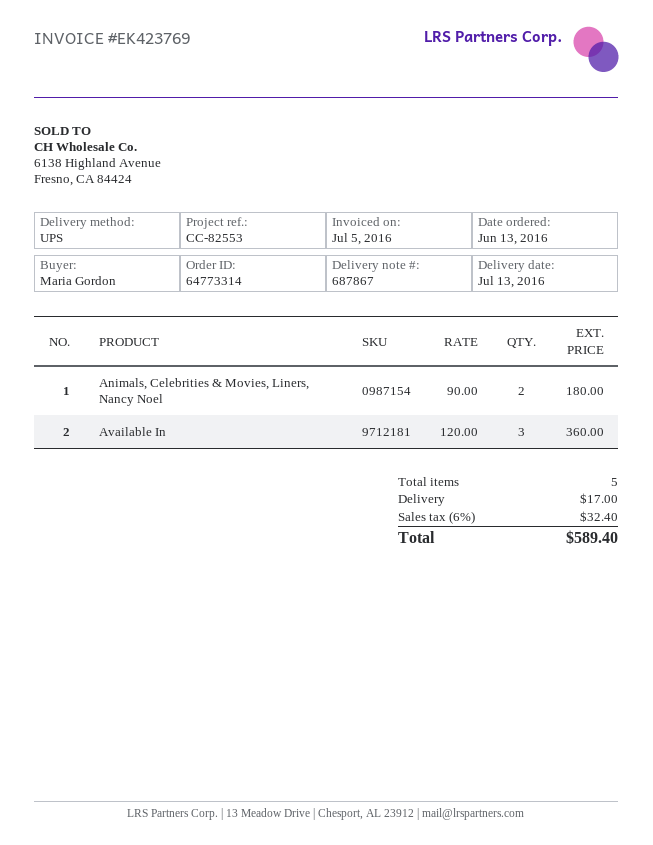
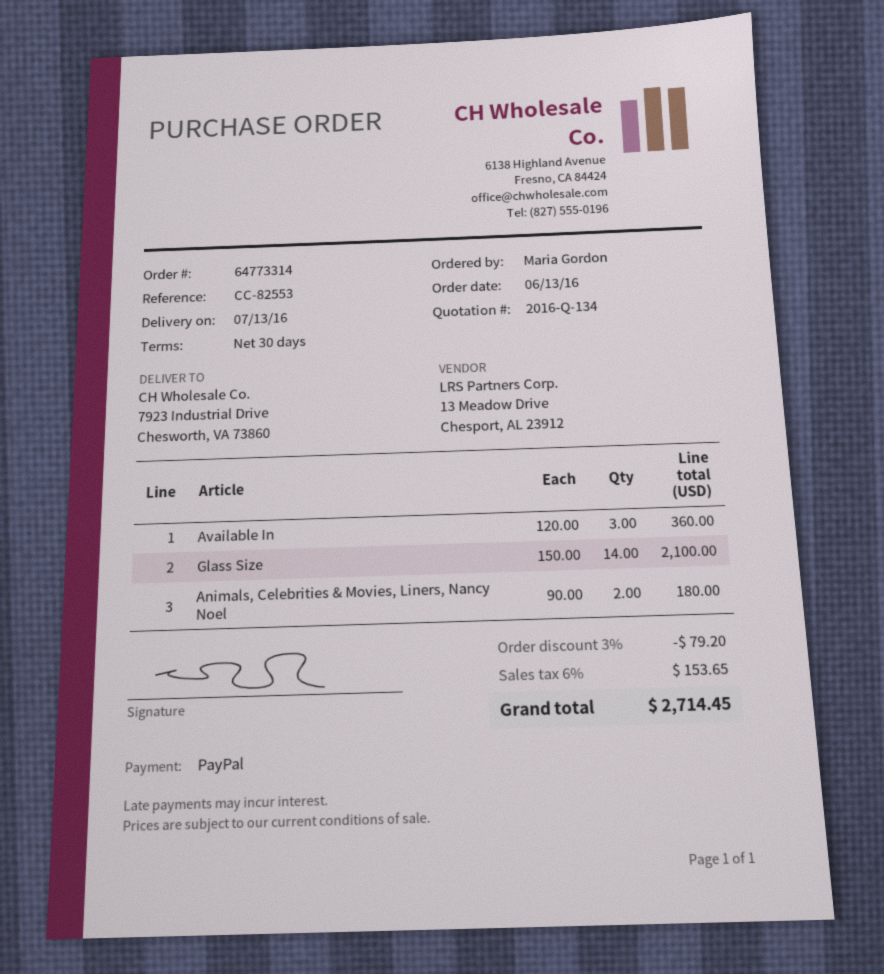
Glass Size: none -> 14 x 150.00 = 2100.00
discount: none -> 3% = 79.20
shipping: 17.00 -> none
tax: 6% = 32.40 -> 6% = 153.65
total: 589.40 -> 2714.45

